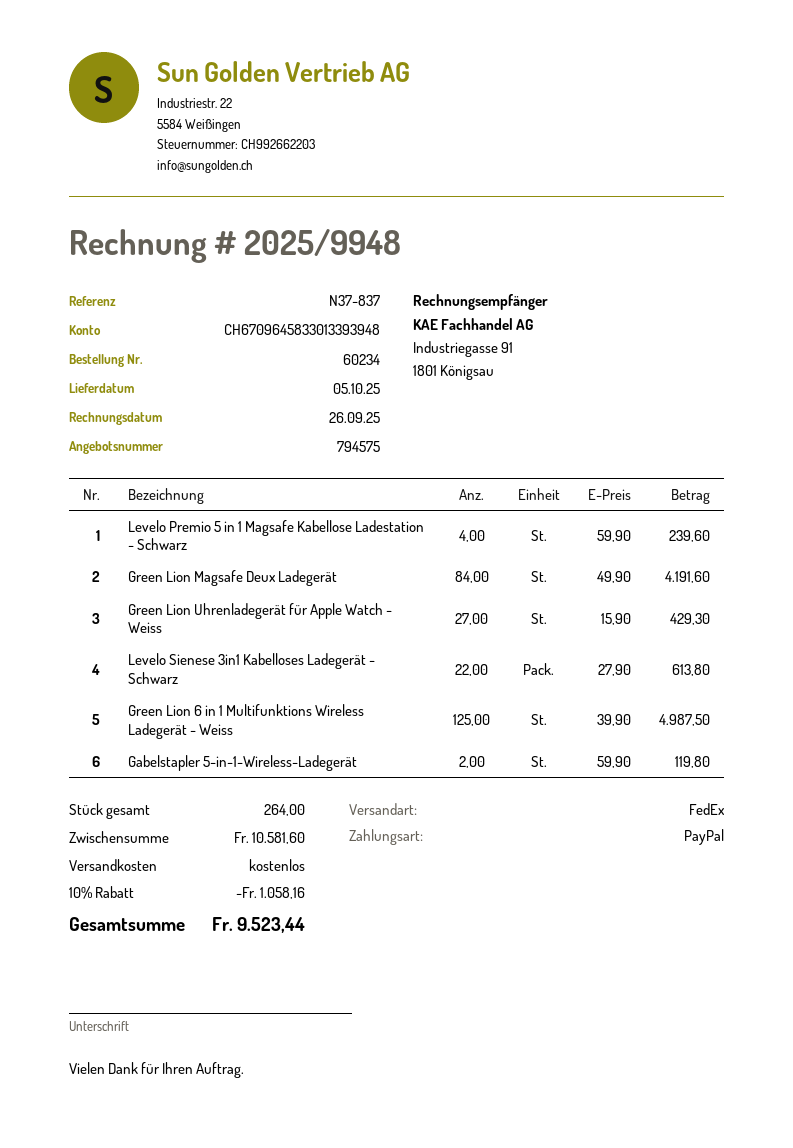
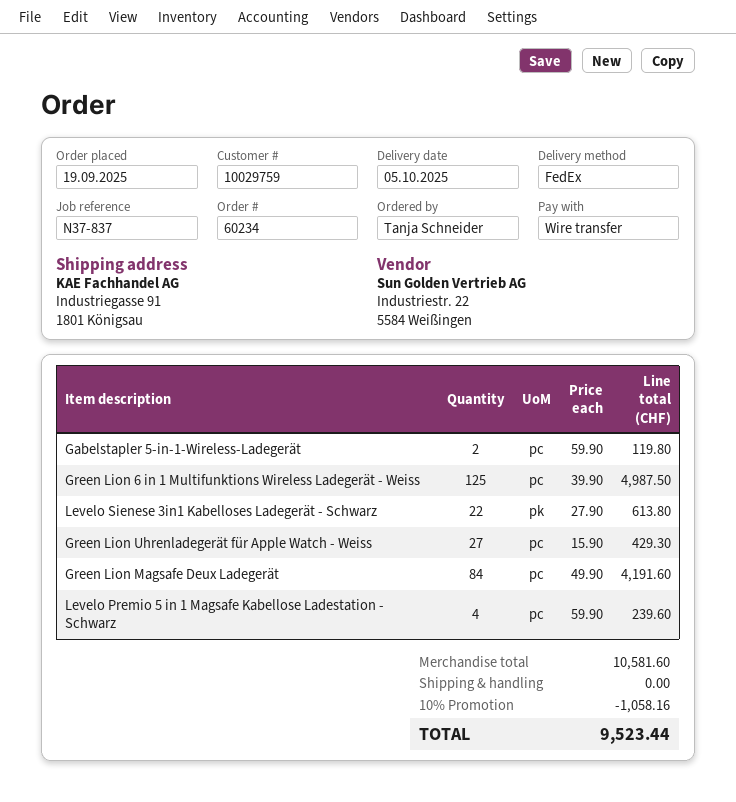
payment method: PayPal -> bank transfer

